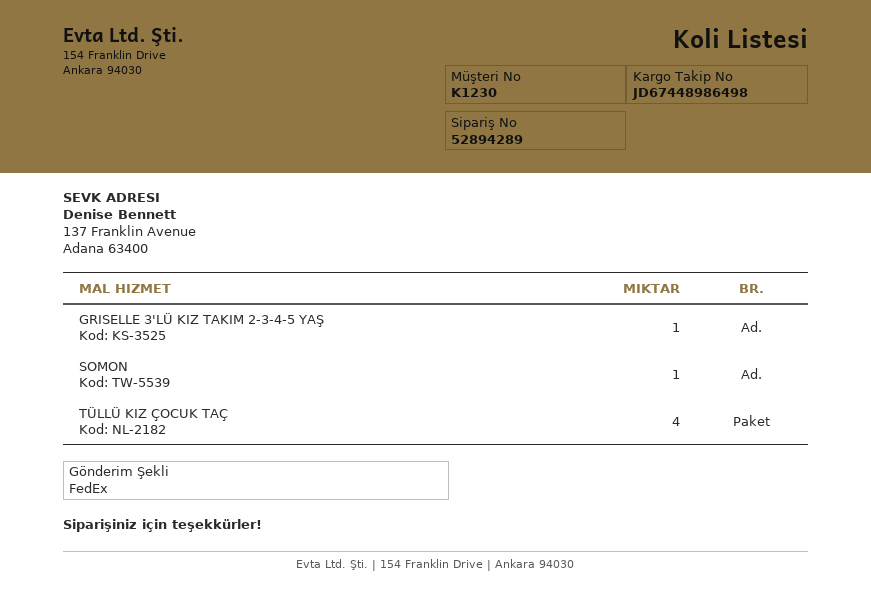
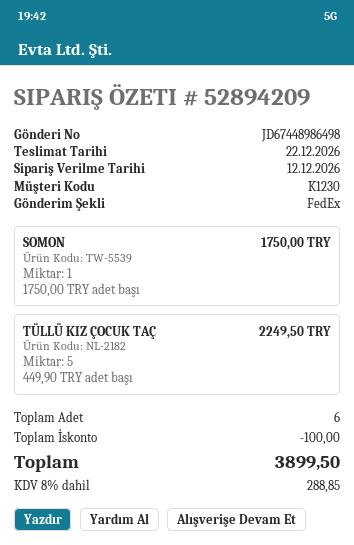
order number: 52894289 -> 52894209
GRISELLE 3'LÜ KIZ TAKIM 2-3-4-5 YAŞ: 1 -> none
TÜLLÜ KIZ ÇOCUK TAÇ: 4 -> 5

